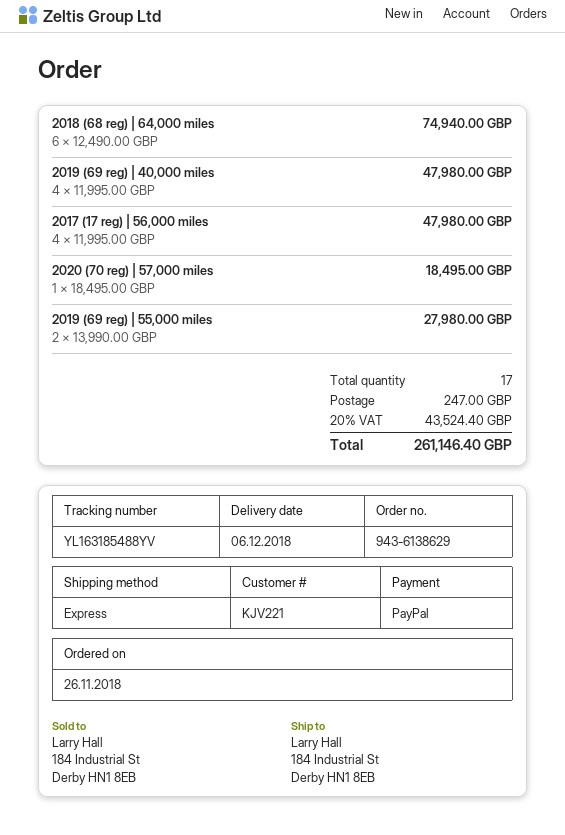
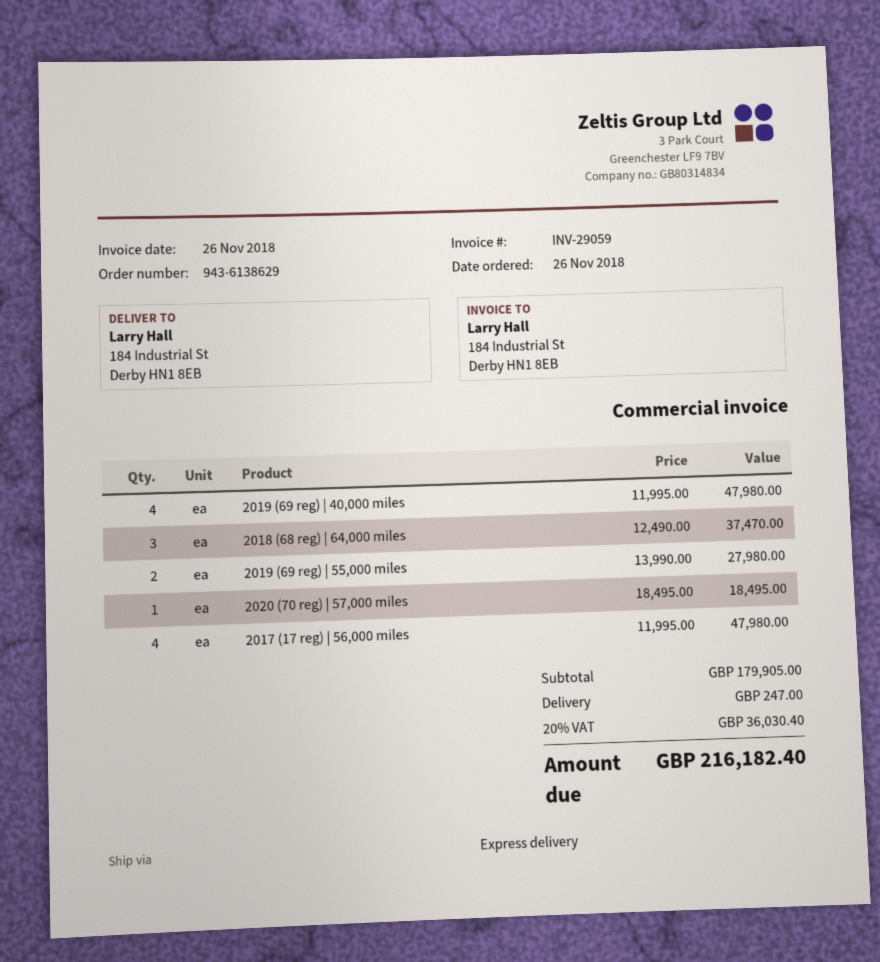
2018 (68 reg) | 64,000 miles: 6 x 12490.00 = 74940.00 -> 3 x 12490.00 = 37470.00
tax: 20% = 43524.40 -> 20% = 36030.40
total: 261146.40 -> 216182.40

